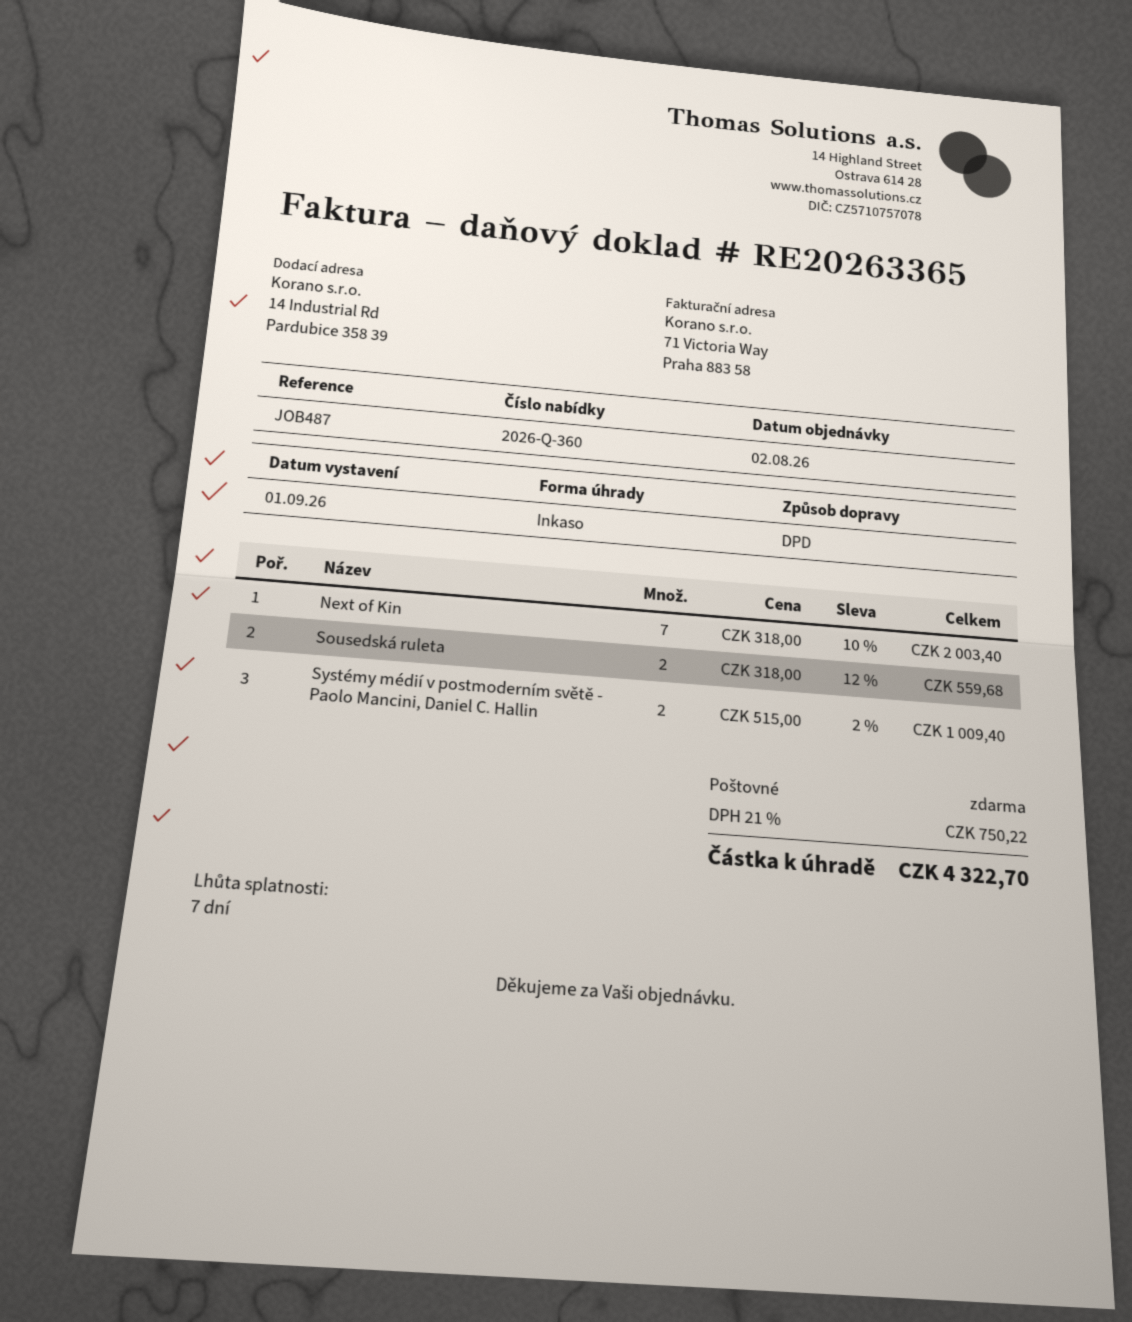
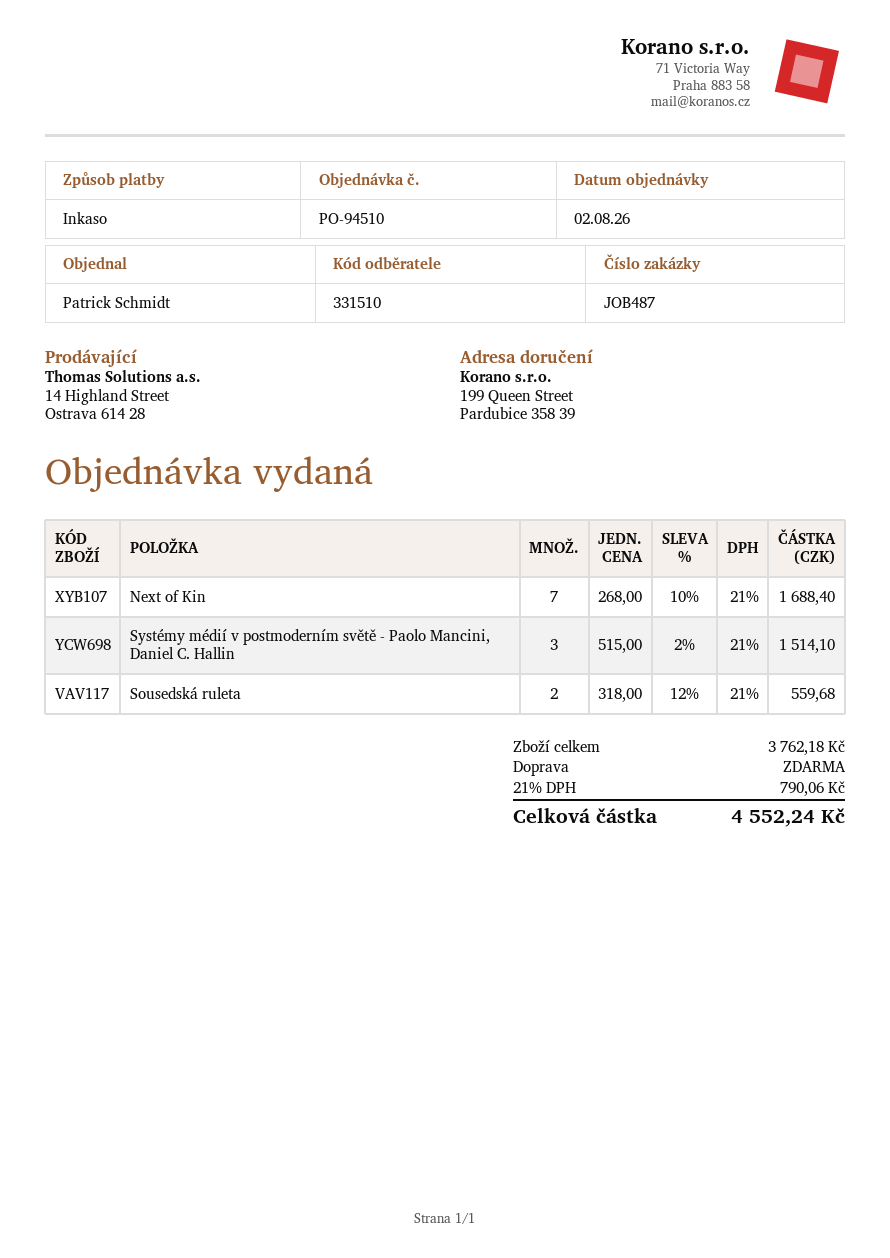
ship to: 14 Industrial Rd, Pardubice 358 39 -> 199 Queen Street, Pardubice 358 39
Next of Kin: 7 x 318.00 - 10% = 2003.40 -> 7 x 268.00 - 10% = 1688.40
Systémy médií v postmoderním světě - Paolo Mancini, Daniel C. Hallin: 2 x 515.00 - 2% = 1009.40 -> 3 x 515.00 - 2% = 1514.10
tax: 21% = 750.22 -> 21% = 790.06
total: 4322.70 -> 4552.24

